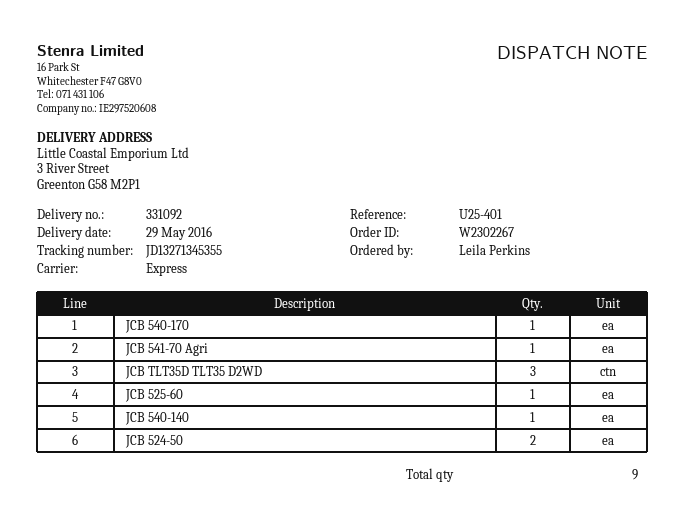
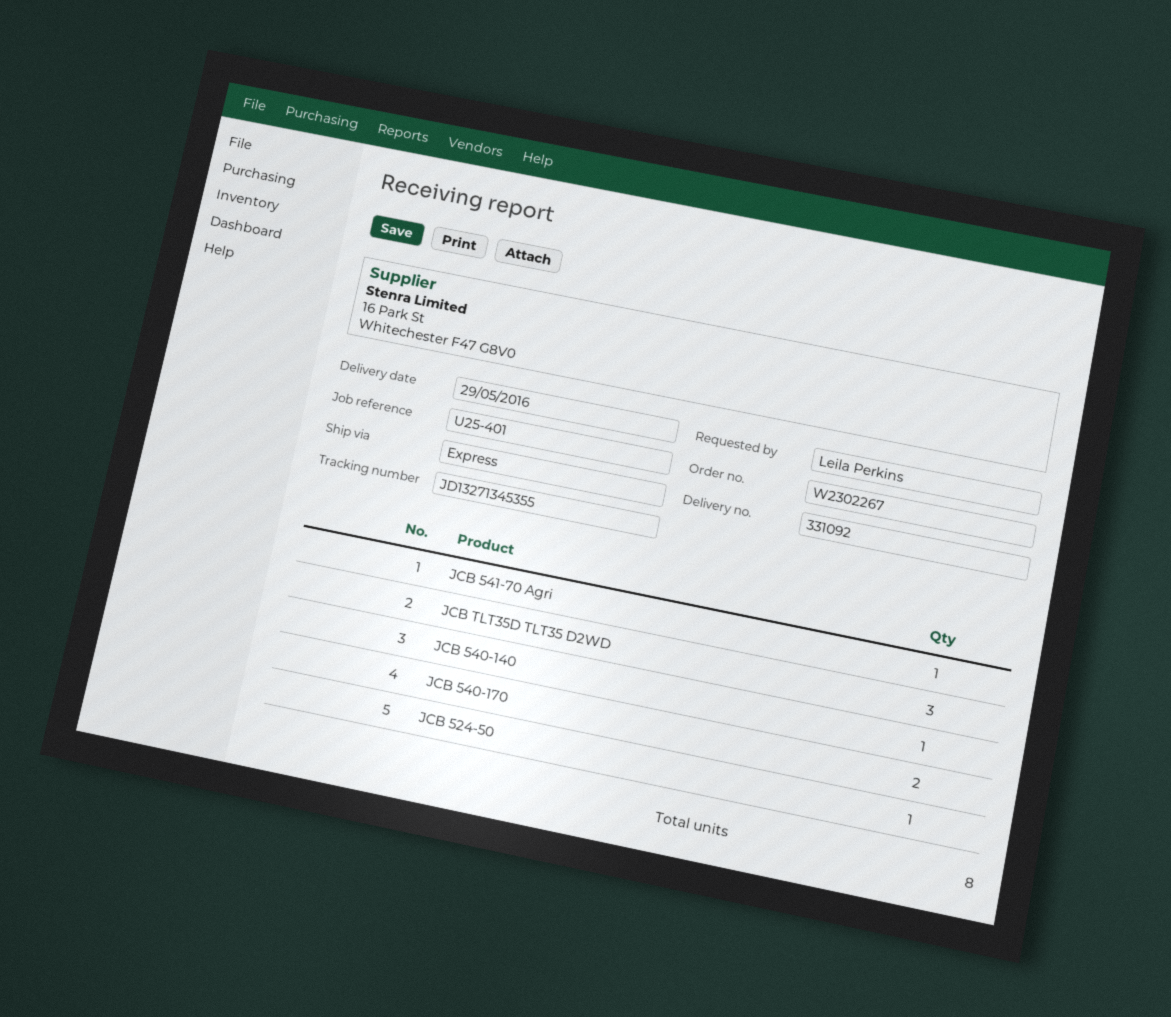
JCB 540-170: 1 -> 2
JCB 525-60: 1 -> none
JCB 524-50: 2 -> 1
total quantity: 9 -> 8

